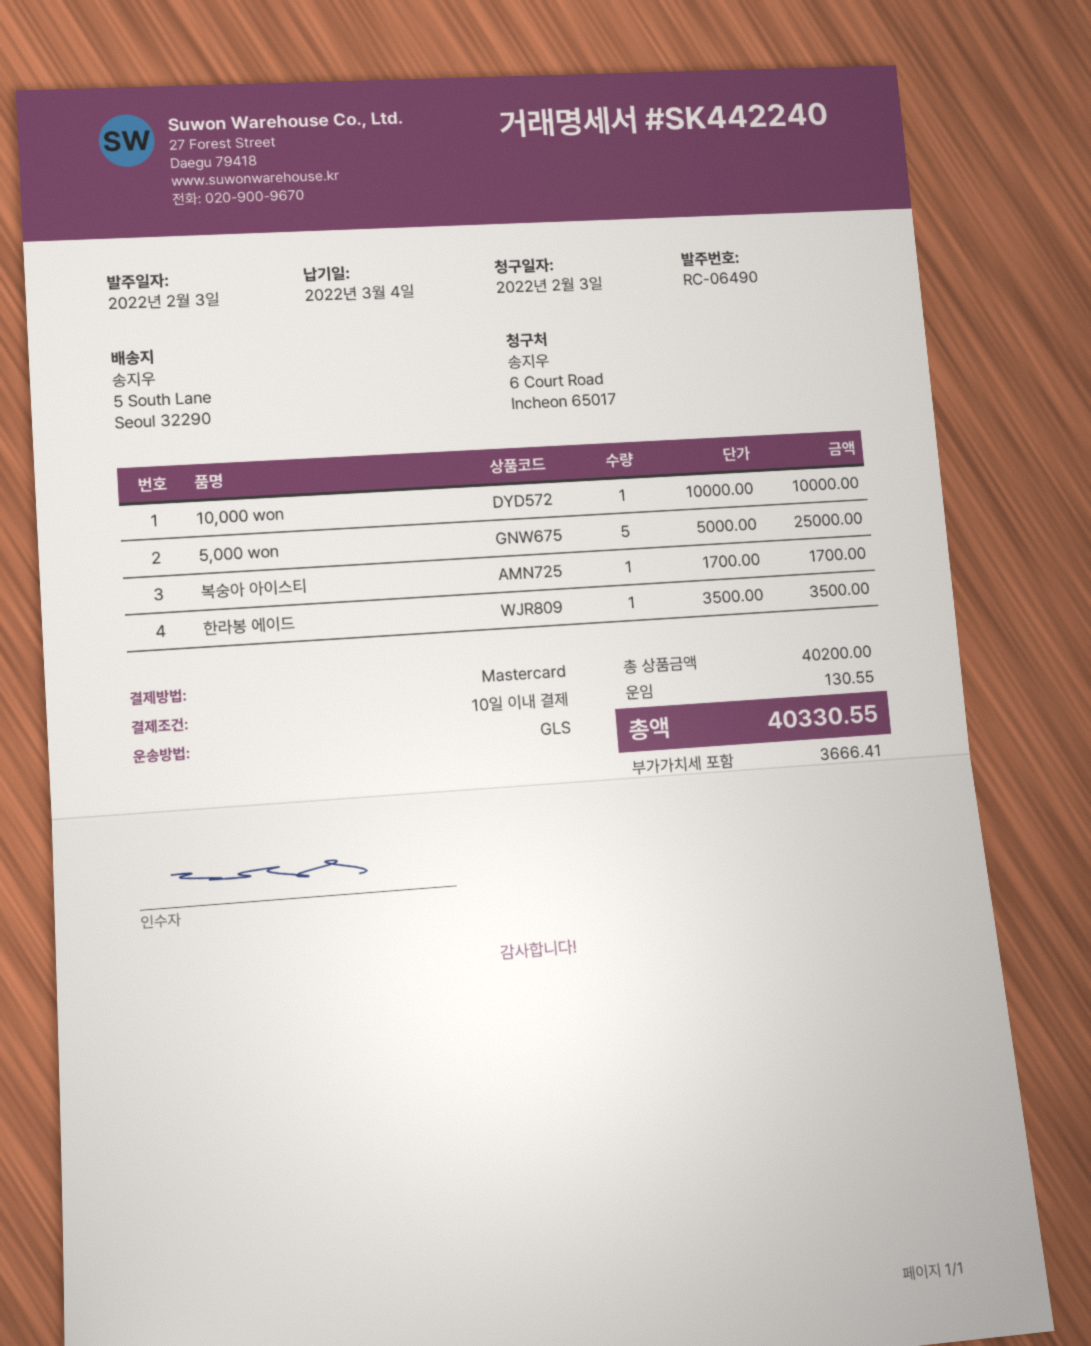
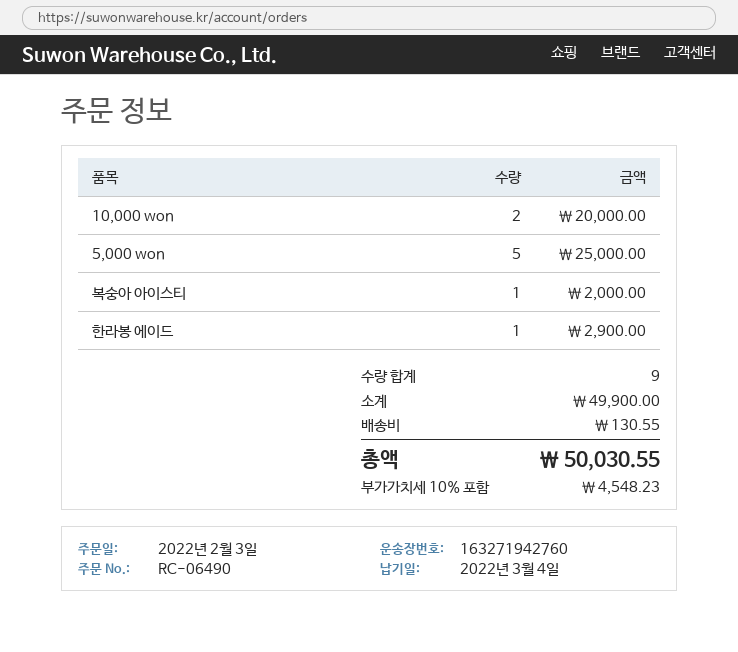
10,000 won: 1 for 10000.00 -> 2 for 20000.00
복숭아 아이스티: 1 for 1700.00 -> 1 for 2000.00
한라봉 에이드: 1 for 3500.00 -> 1 for 2900.00
subtotal: 40200.00 -> 49900.00
tax: 3666.41 -> 4548.23
total: 40330.55 -> 50030.55

